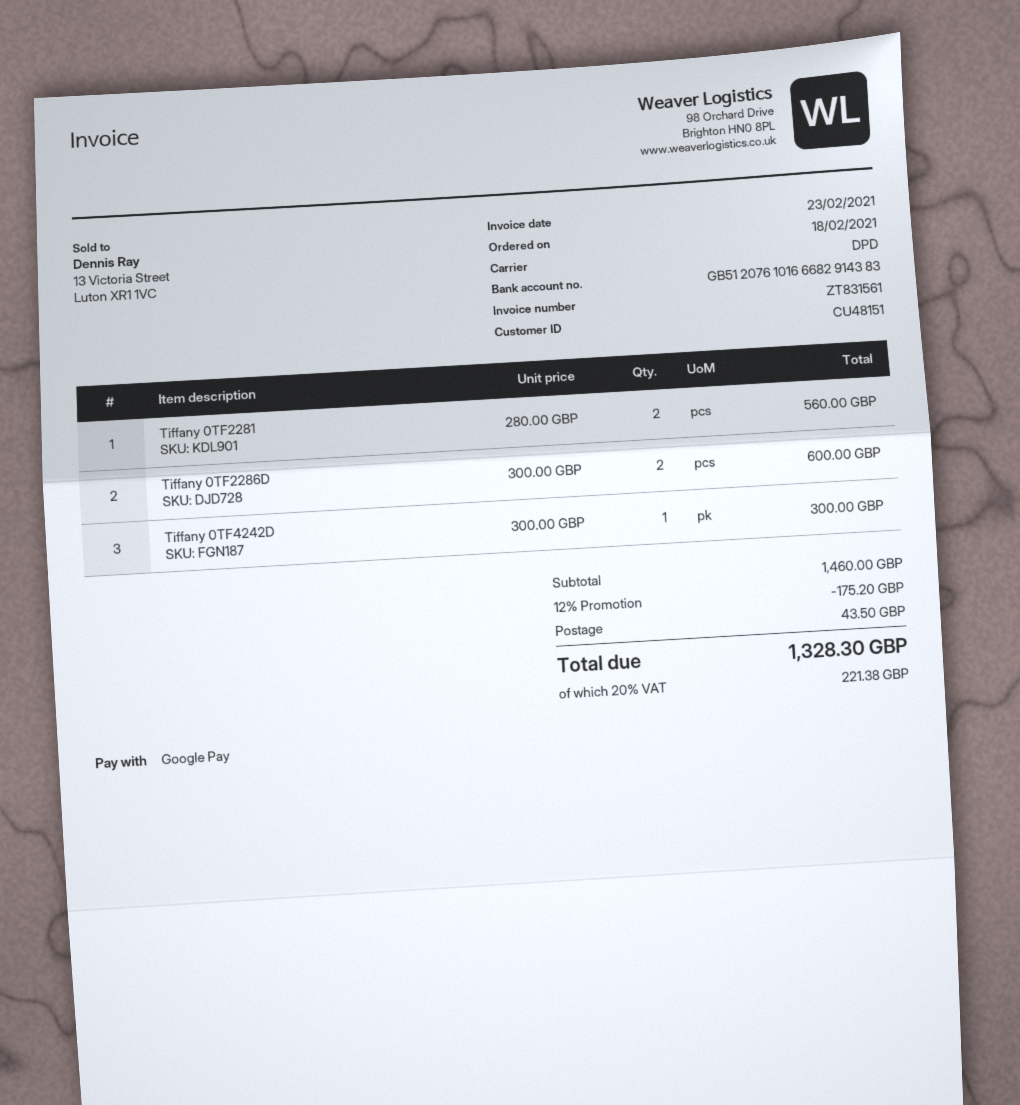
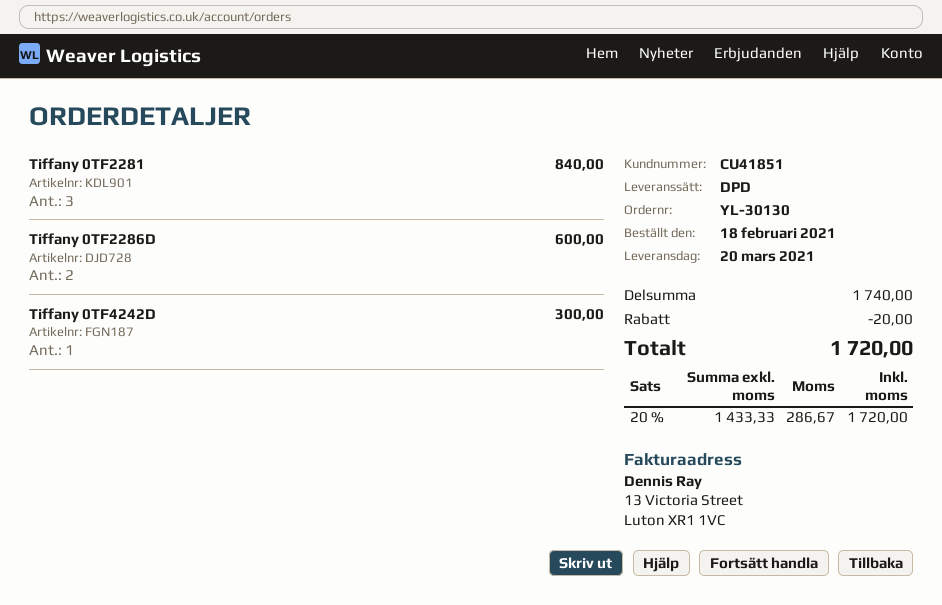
customer number: CU48151 -> CU41851
Tiffany 0TF2281: 2 for 560.00 -> 3 for 840.00
subtotal: 1460.00 -> 1740.00
discount: 175.20 -> 20.00
shipping: 43.50 -> none
tax: 20% = 221.38 -> 20% = 286.67
total: 1328.30 -> 1720.00

